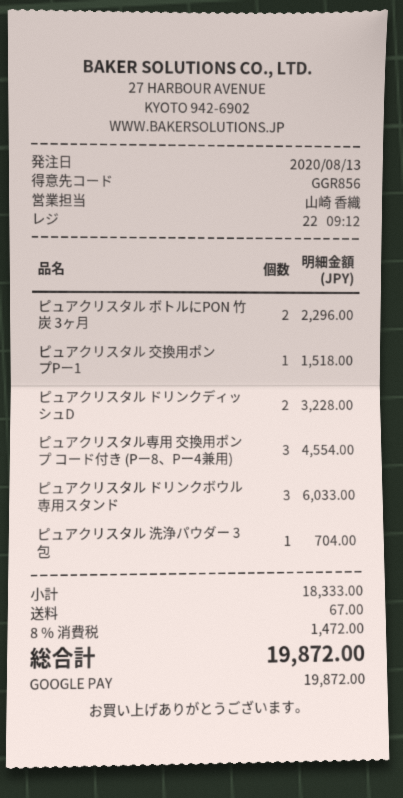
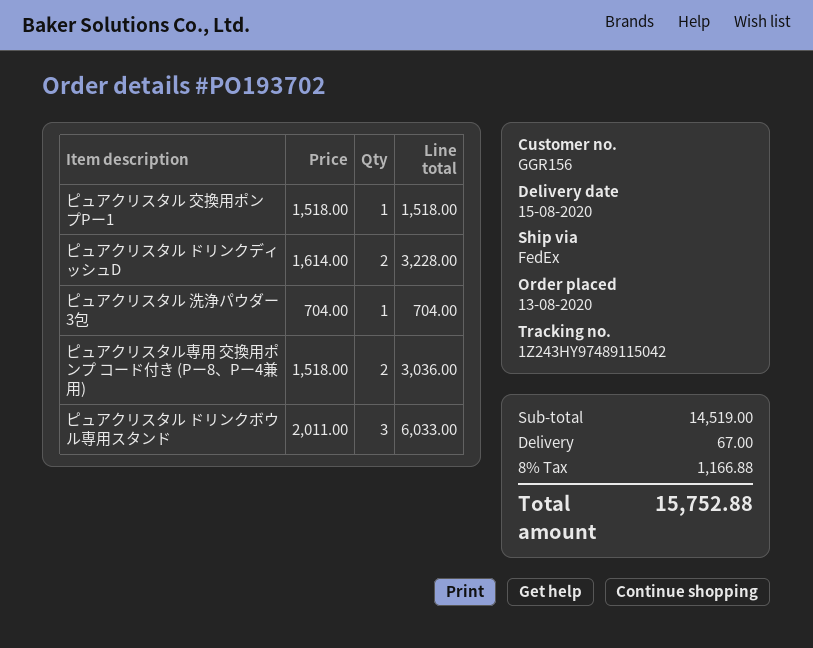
customer number: GGR856 -> GGR156
ピュアクリスタル ボトルにPON 竹炭 3ヶ月: 2 for 2296.00 -> none
ピュアクリスタル専用 交換用ポンプ コード付き (Pー8、Pー4兼用): 3 for 4554.00 -> 2 for 3036.00
subtotal: 18333.00 -> 14519.00
tax: 8% = 1472.00 -> 8% = 1166.88
total: 19872.00 -> 15752.88

